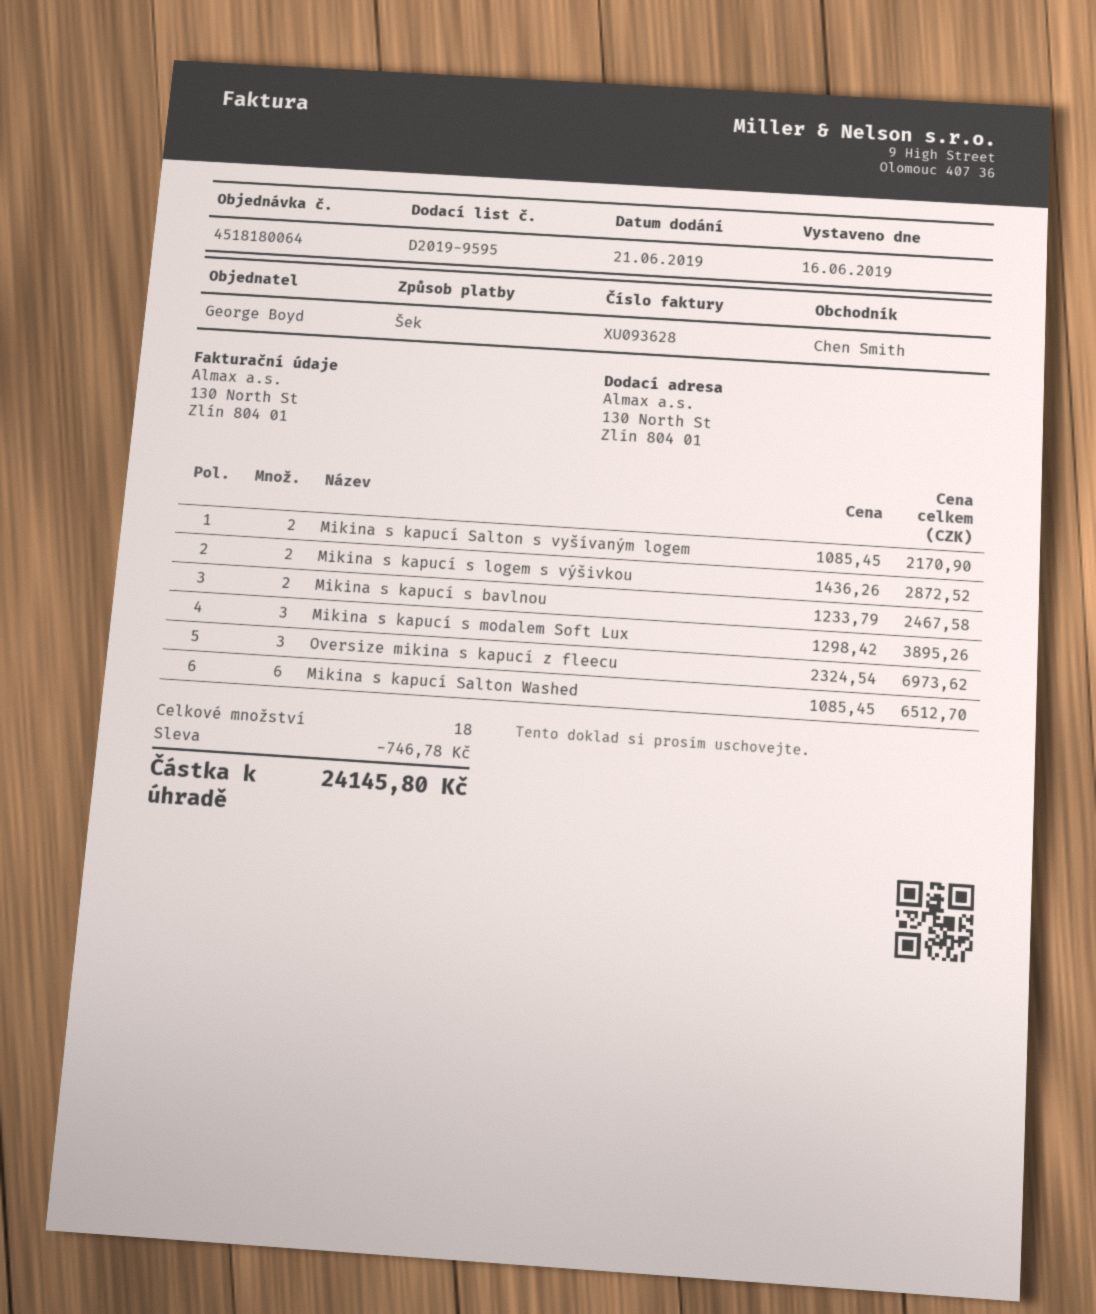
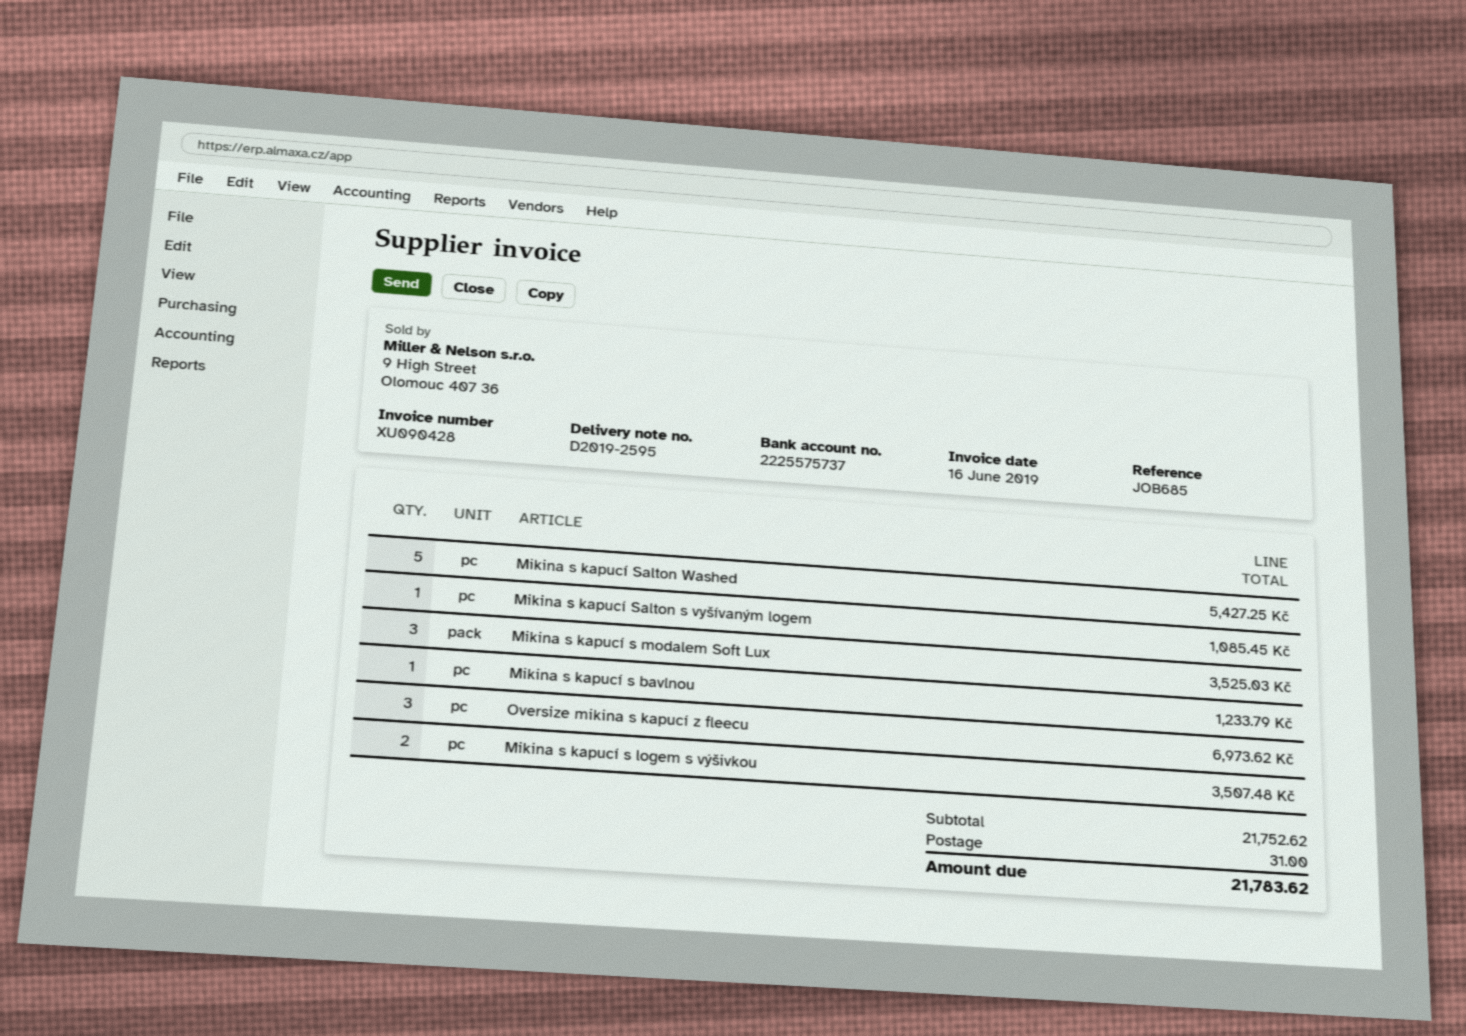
delivery note number: D2019-9595 -> D2019-2595
invoice number: XU093628 -> XU090428
Mikina s kapucí Salton s vyšívaným logem: 2 for 2170.90 -> 1 for 1085.45
Mikina s kapucí s logem s výšivkou: 2 for 2872.52 -> 2 for 3507.48
Mikina s kapucí s bavlnou: 2 for 2467.58 -> 1 for 1233.79
Mikina s kapucí s modalem Soft Lux: 3 for 3895.26 -> 3 for 3525.03
Mikina s kapucí Salton Washed: 6 for 6512.70 -> 5 for 5427.25
discount: 746.78 -> none
shipping: none -> 31.00
total: 24145.80 -> 21783.62

